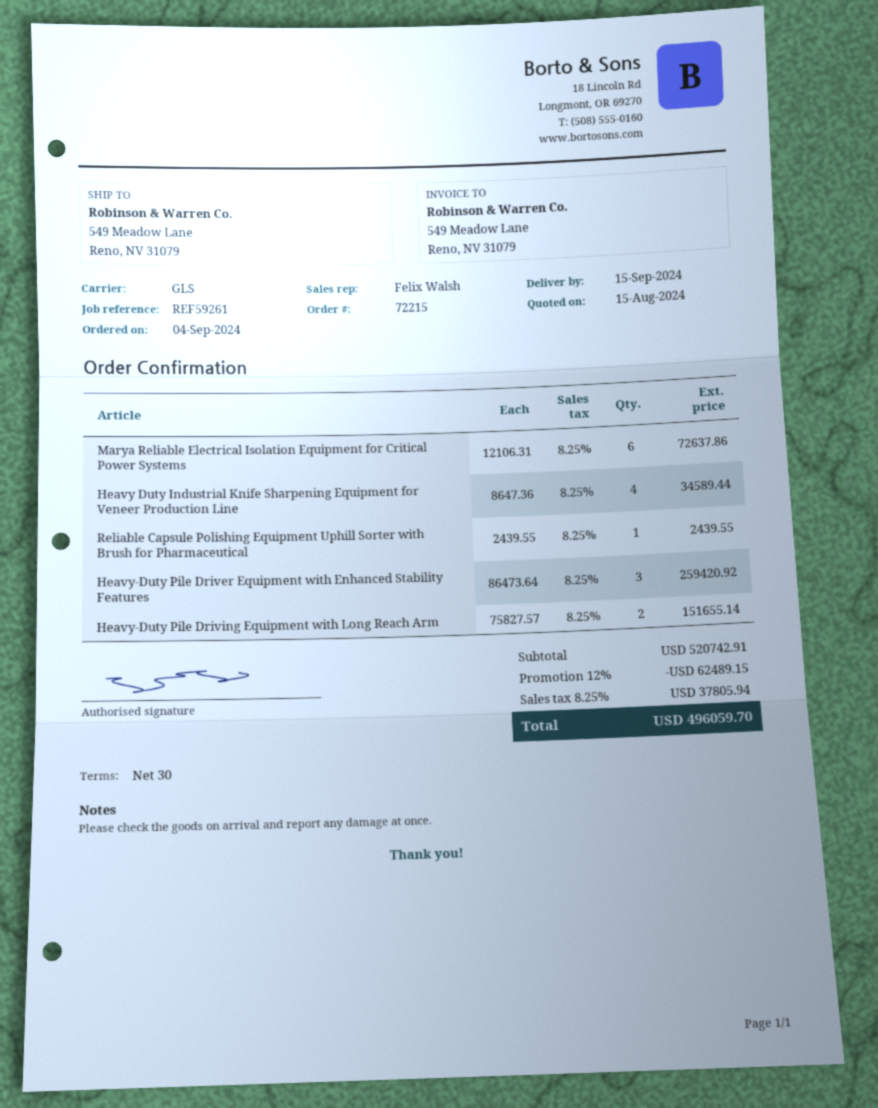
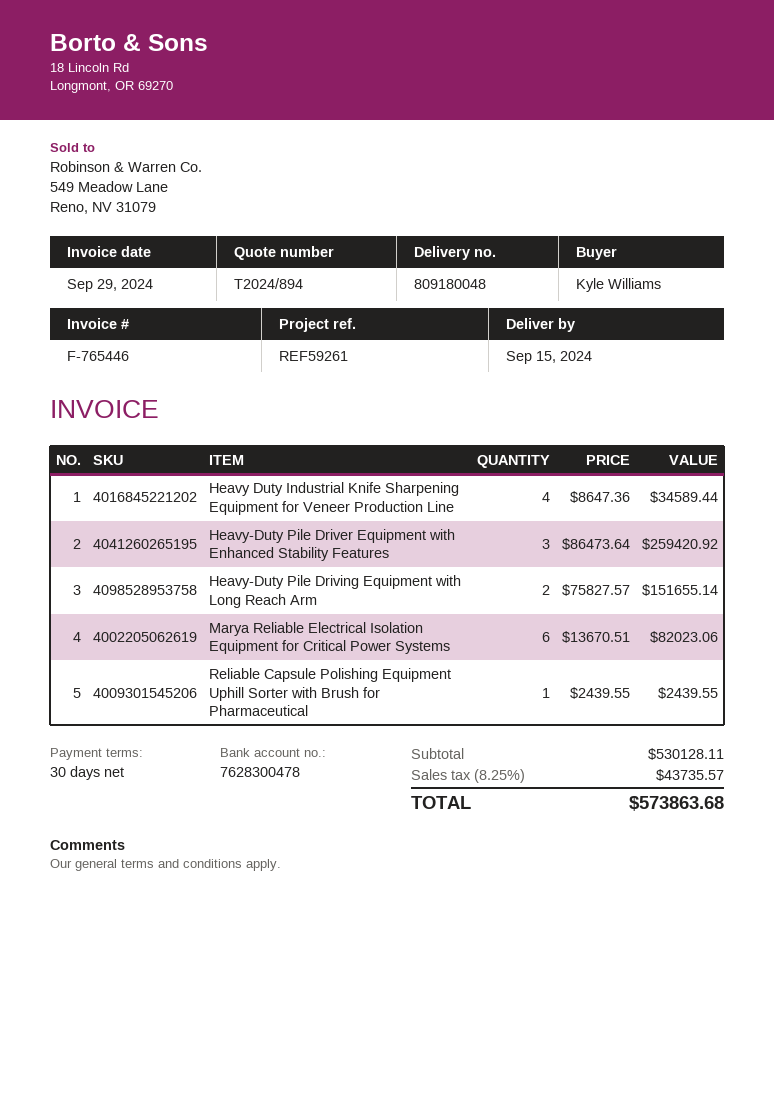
Marya Reliable Electrical Isolation Equipment for Critical Power Systems: 6 x 12106.31 = 72637.86 -> 6 x 13670.51 = 82023.06
subtotal: 520742.91 -> 530128.11
discount: 12% = 62489.15 -> none
tax: 8.25% = 37805.94 -> 8.25% = 43735.57
total: 496059.70 -> 573863.68

